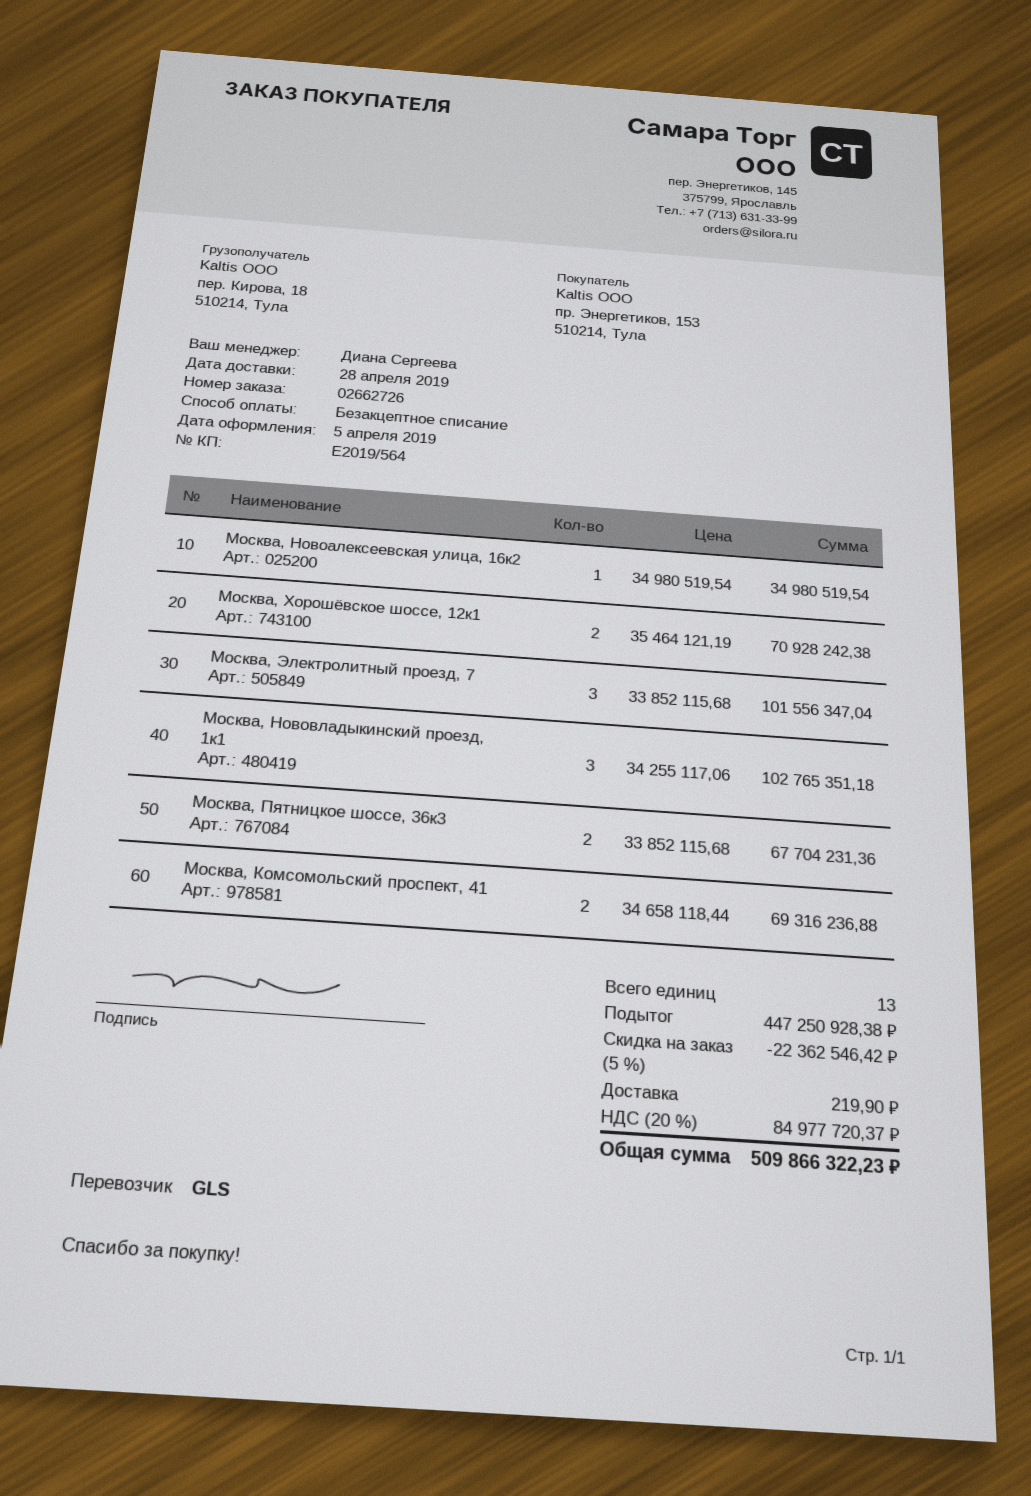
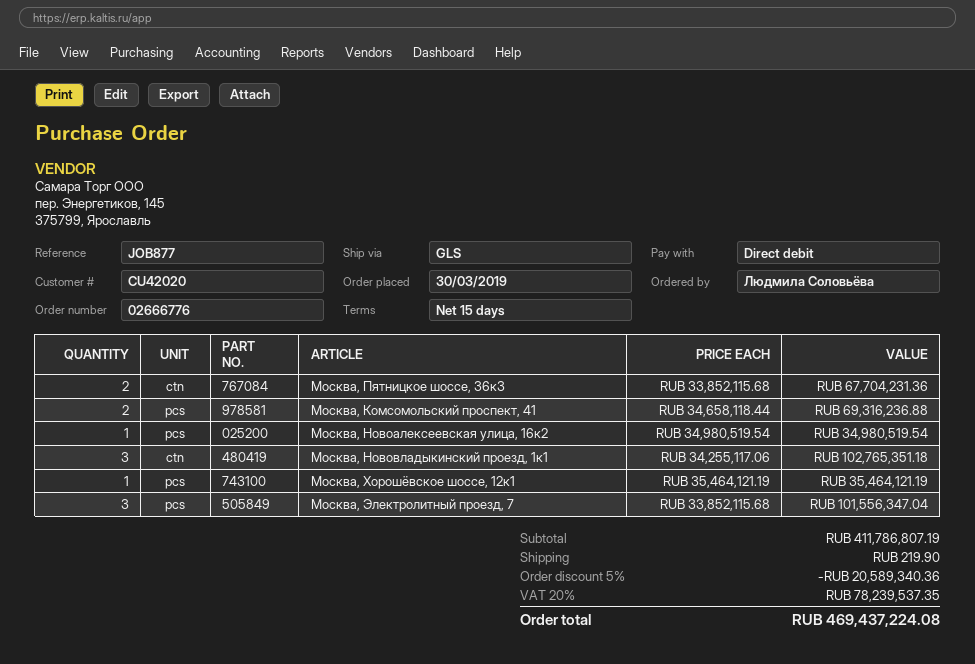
order number: 02662726 -> 02666776
order date: 2019-04-05 -> 2019-03-30
Москва, Хорошёвское шоссе, 12к1: 2 x 35464121.19 = 70928242.38 -> 1 x 35464121.19 = 35464121.19
subtotal: 447250928.38 -> 411786807.19
discount: 5% = 22362546.42 -> 5% = 20589340.36
tax: 20% = 84977720.37 -> 20% = 78239537.35
total: 509866322.23 -> 469437224.08

